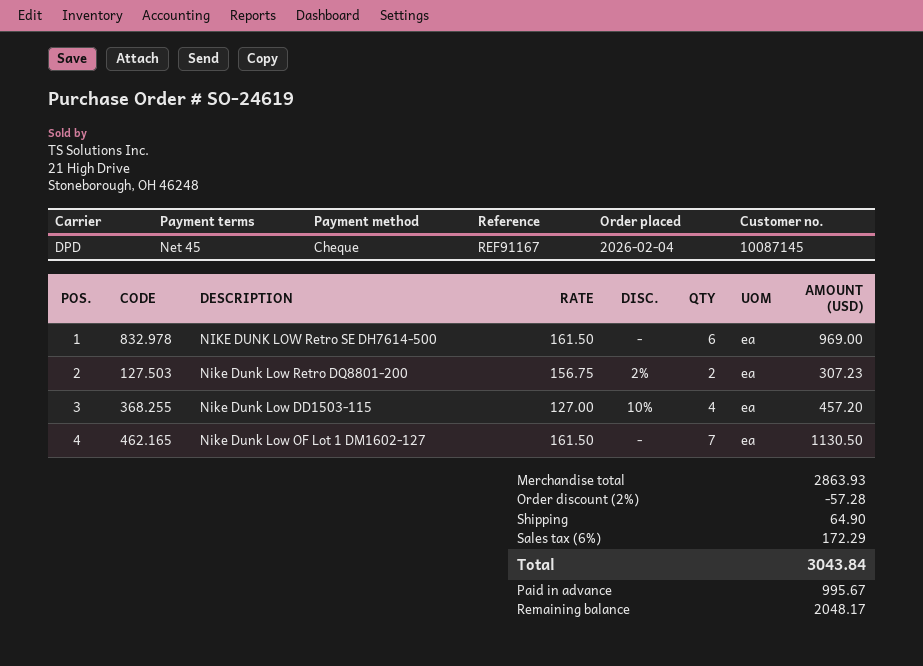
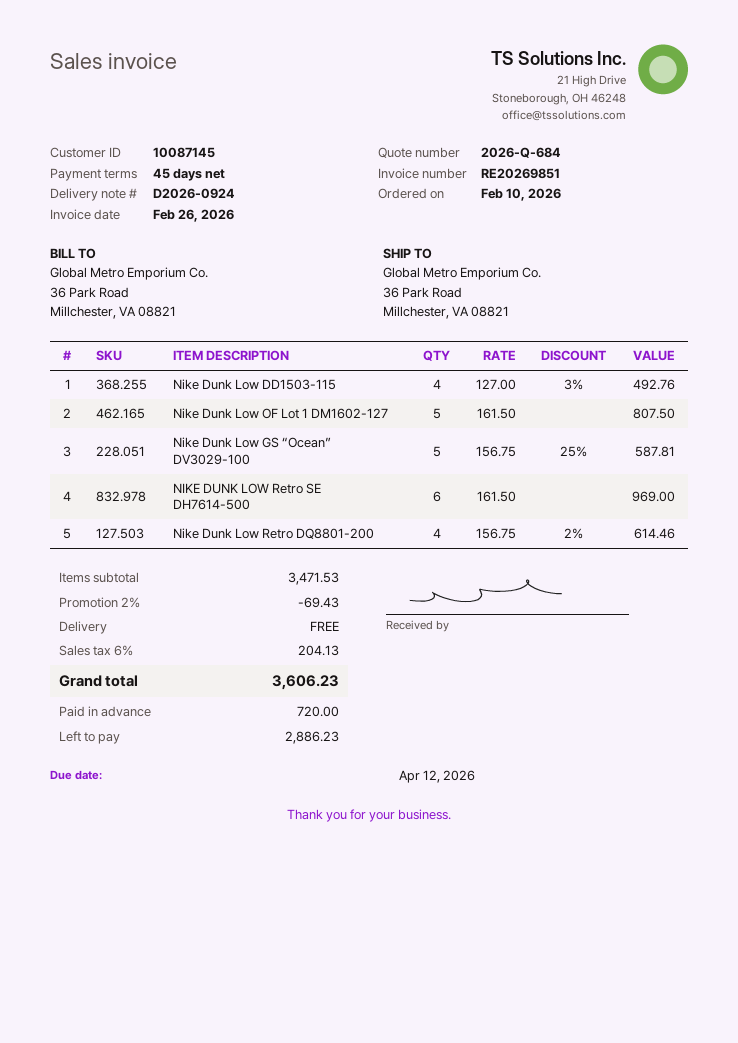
order date: 2026-02-04 -> 2026-02-10
Nike Dunk Low Retro DQ8801-200: 2 x 156.75 - 2% = 307.23 -> 4 x 156.75 - 2% = 614.46
Nike Dunk Low DD1503-115: 4 x 127.00 - 10% = 457.20 -> 4 x 127.00 - 3% = 492.76
Nike Dunk Low OF Lot 1 DM1602-127: 7 x 161.50 = 1130.50 -> 5 x 161.50 = 807.50
Nike Dunk Low GS “Ocean” DV3029-100: none -> 5 x 156.75 - 25% = 587.81
subtotal: 2863.93 -> 3471.53
discount: 2% = 57.28 -> 2% = 69.43
shipping: 64.90 -> 0.00
tax: 6% = 172.29 -> 6% = 204.13
total: 3043.84 -> 3606.23
deposit: 995.67 -> 720.00
balance: 2048.17 -> 2886.23

